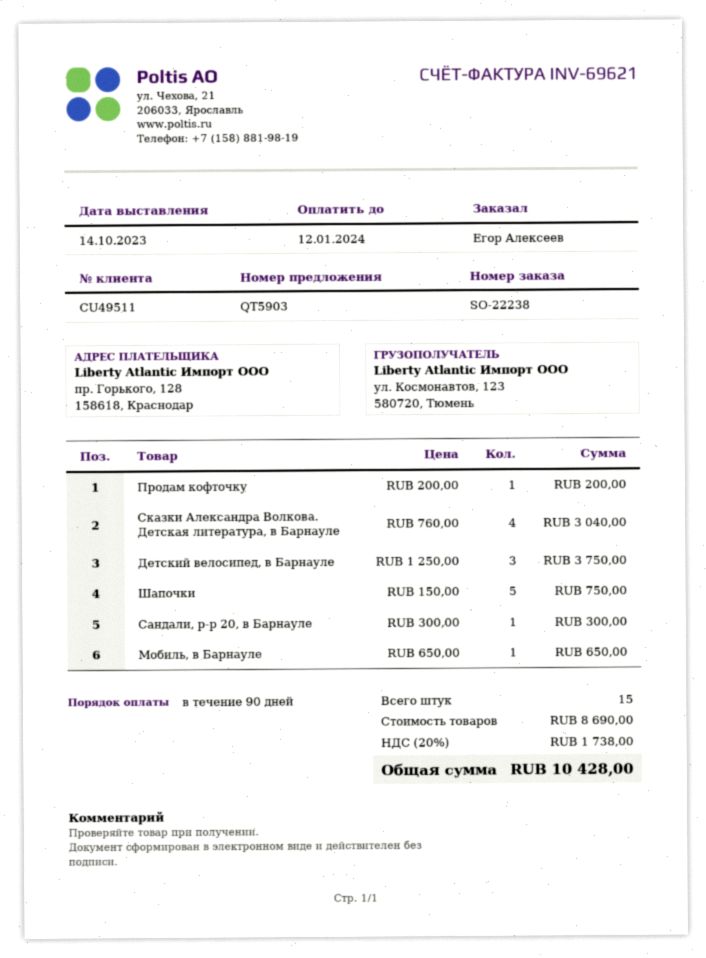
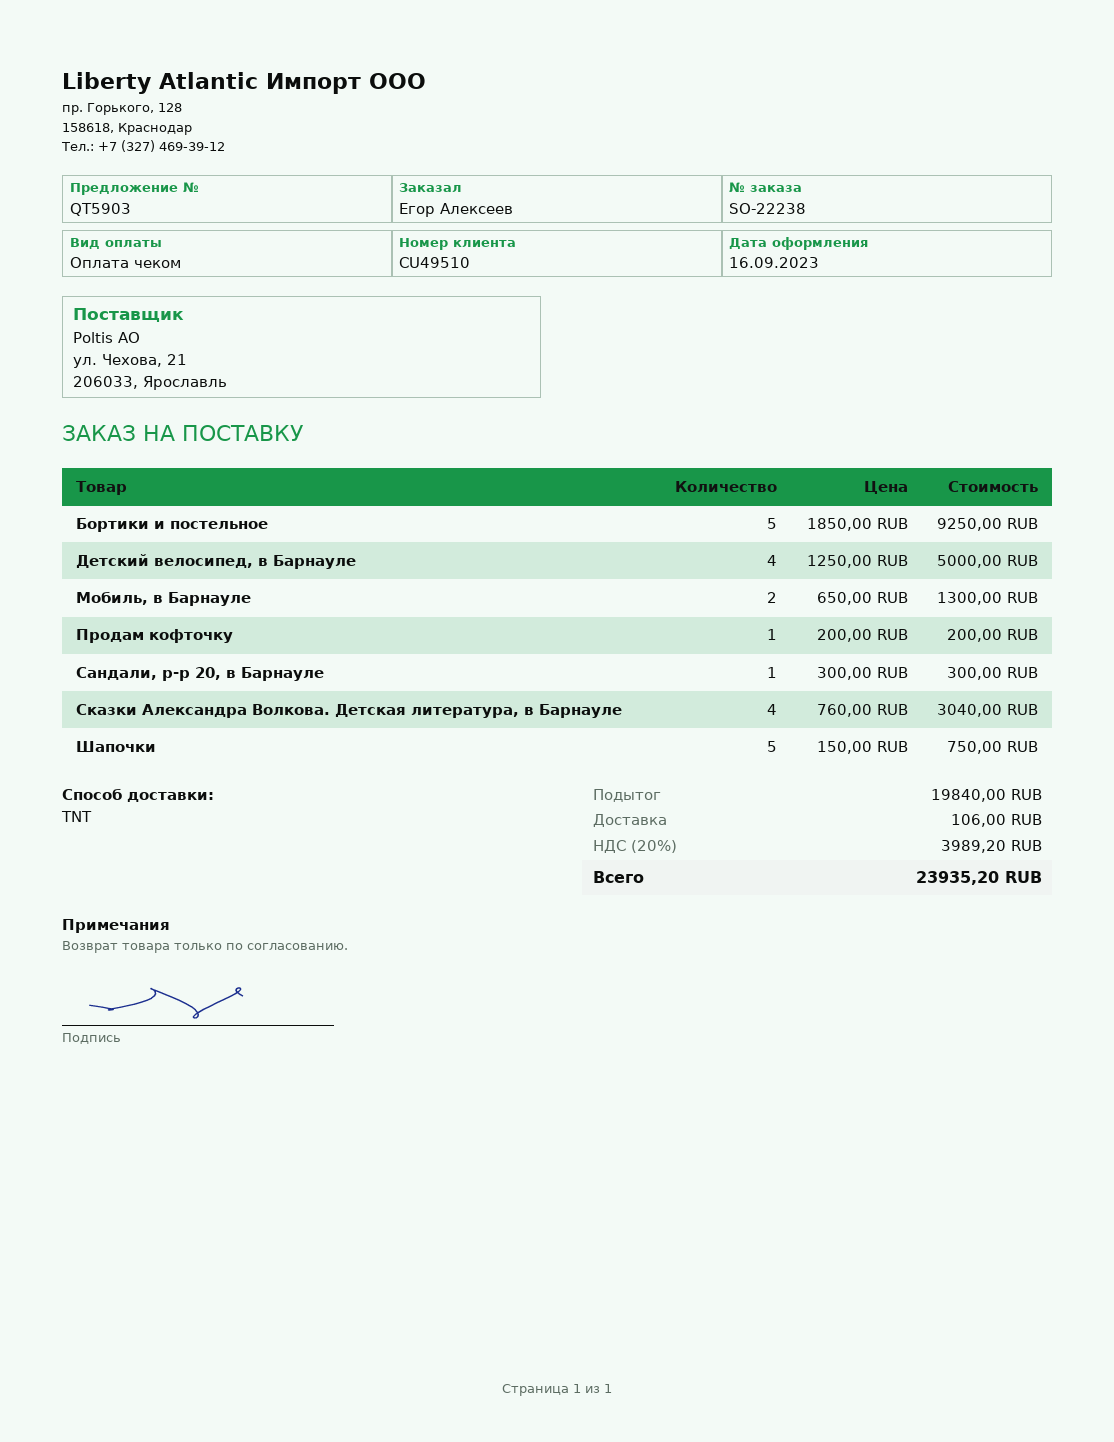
customer number: CU49511 -> CU49510
Детский велосипед, в Барнауле: 3 x 1250.00 = 3750.00 -> 4 x 1250.00 = 5000.00
Мобиль, в Барнауле: 1 x 650.00 = 650.00 -> 2 x 650.00 = 1300.00
Бортики и постельное: none -> 5 x 1850.00 = 9250.00
subtotal: 8690.00 -> 19840.00
shipping: none -> 106.00
tax: 20% = 1738.00 -> 20% = 3989.20
total: 10428.00 -> 23935.20

